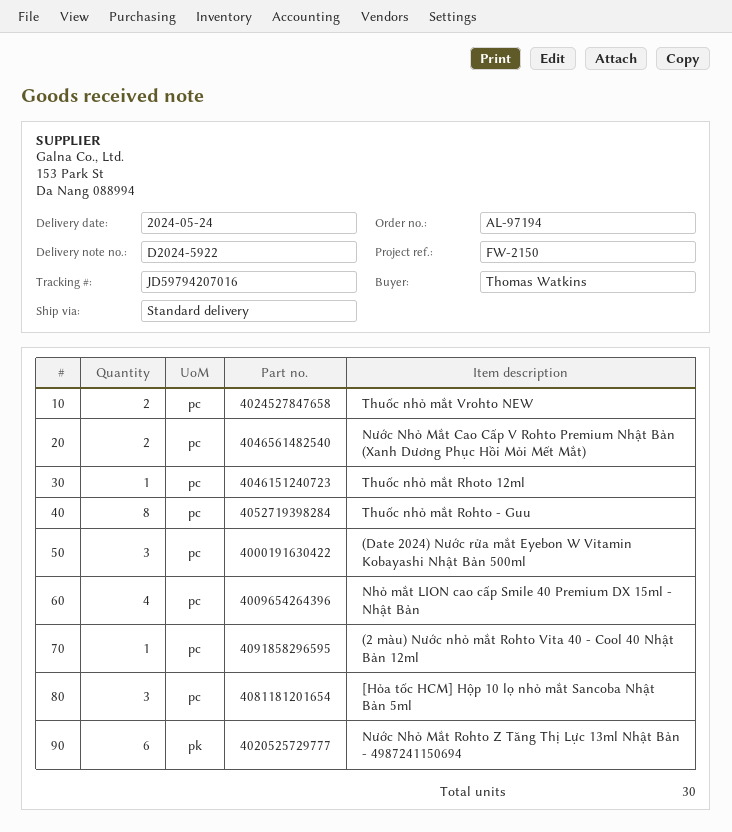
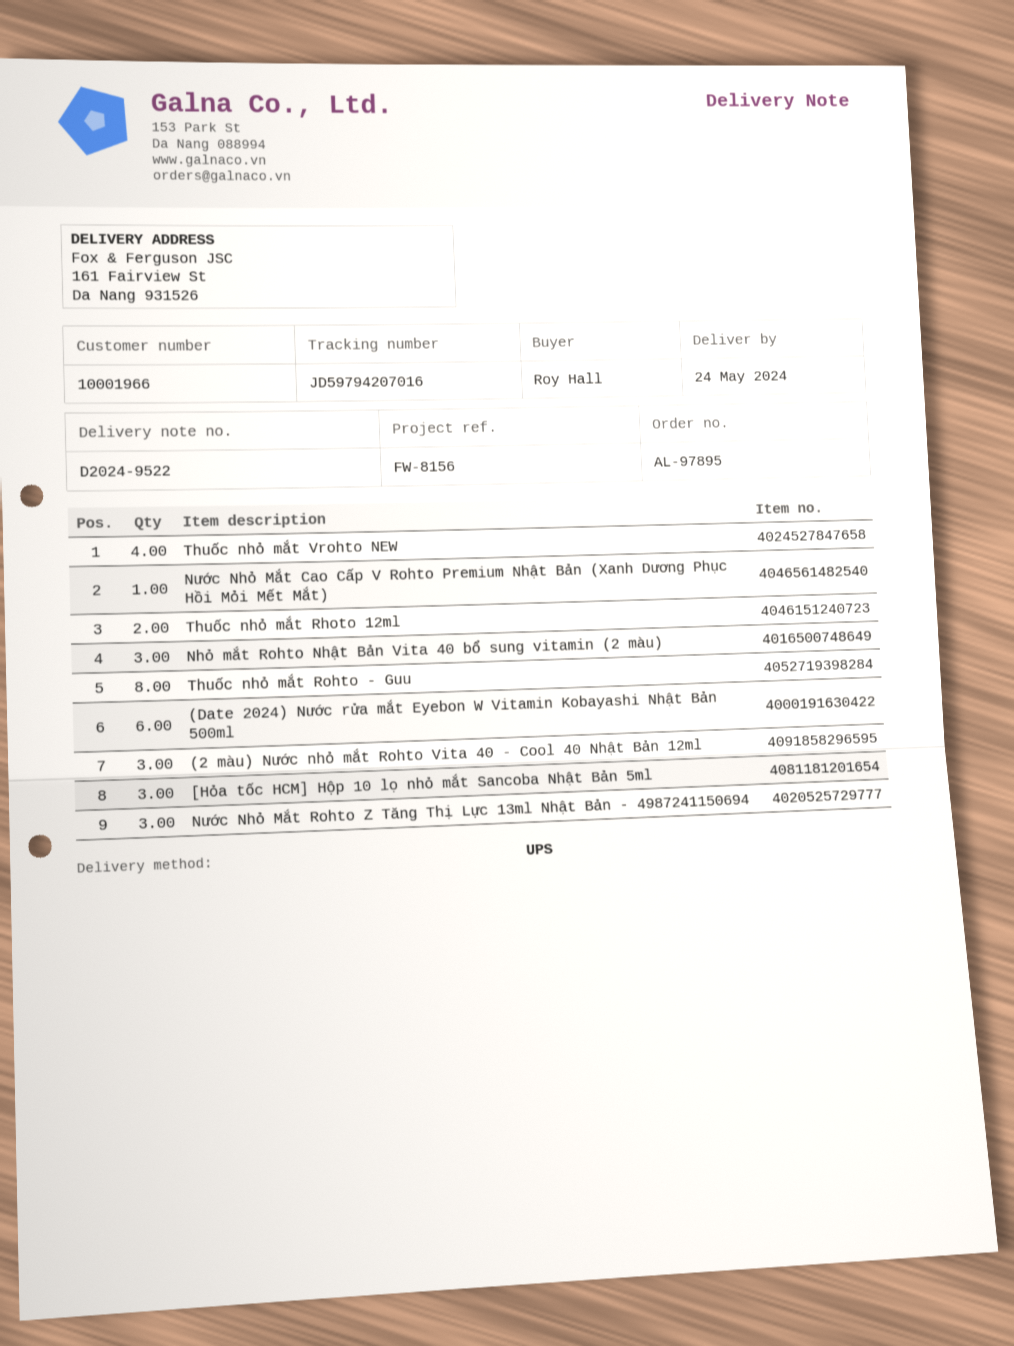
order number: AL-97194 -> AL-97895
delivery note number: D2024-5922 -> D2024-9522
reference: FW-2150 -> FW-8156
ordered by: Thomas Watkins -> Roy Hall
shipping method: standard -> UPS
Thuốc nhỏ mắt Vrohto NEW: 2 -> 4
Nước Nhỏ Mắt Cao Cấp V Rohto Premium Nhật Bản (Xanh Dương Phục Hồi Mỏi Mết Mắt): 2 -> 1
Thuốc nhỏ mắt Rhoto 12ml: 1 -> 2
(Date 2024) Nước rửa mắt Eyebon W Vitamin Kobayashi Nhật Bản 500ml: 3 -> 6
Nhỏ mắt LION cao cấp Smile 40 Premium DX 15ml - Nhật Bản: 4 -> none
(2 màu) Nước nhỏ mắt Rohto Vita 40 - Cool 40 Nhật Bản 12ml: 1 -> 3
Nước Nhỏ Mắt Rohto Z Tăng Thị Lực 13ml Nhật Bản - 4987241150694: 6 -> 3
Nhỏ mắt Rohto Nhật Bản Vita 40 bổ sung vitamin (2 màu): none -> 3

